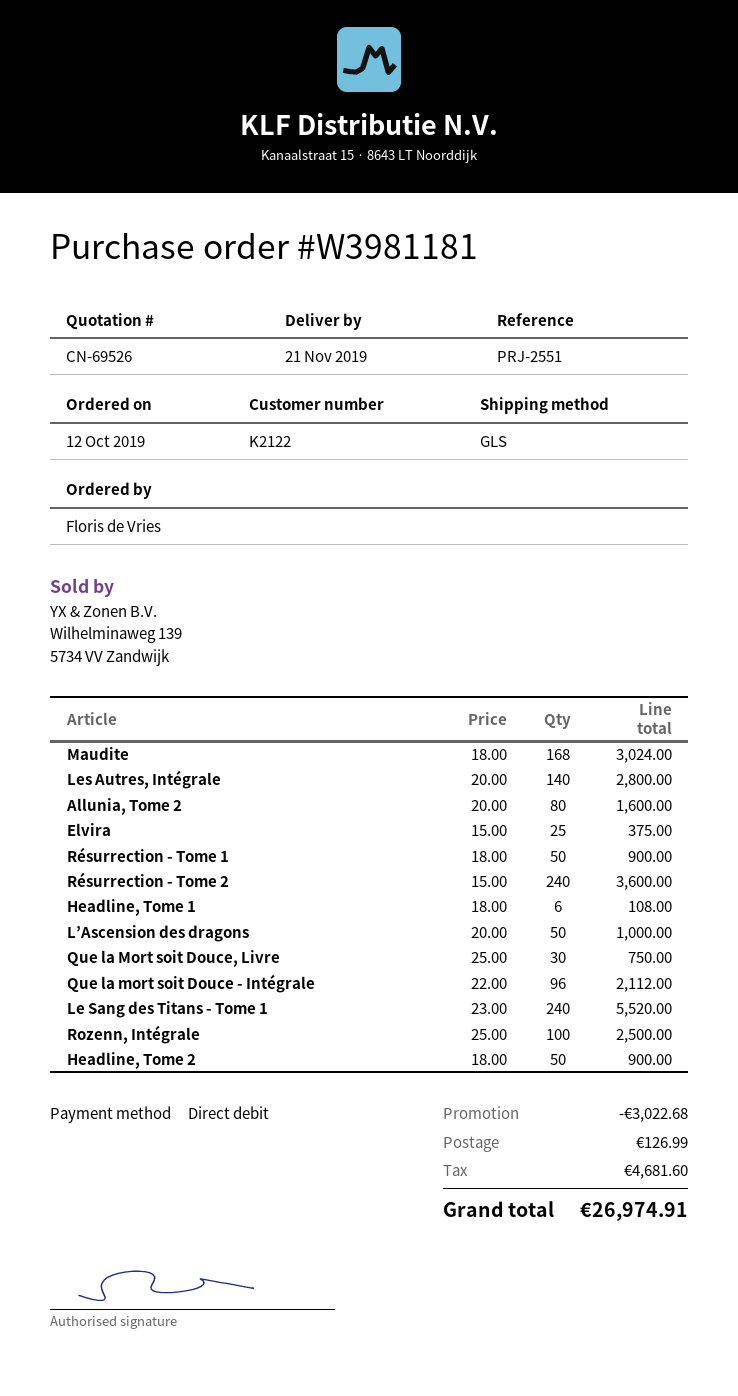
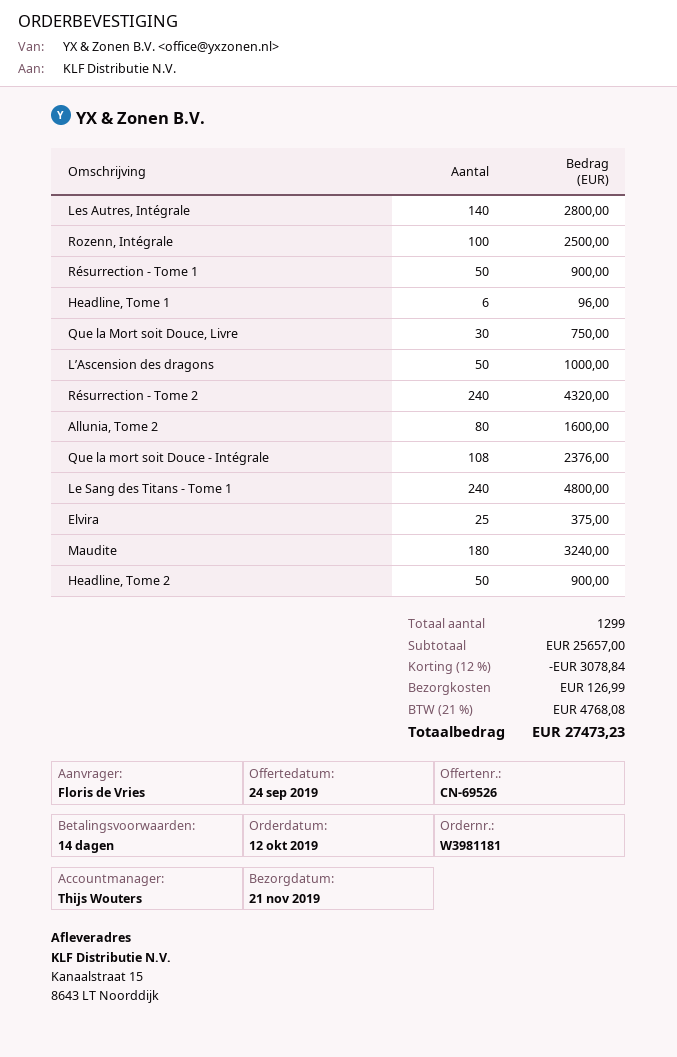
Maudite: 168 for 3024.00 -> 180 for 3240.00
Résurrection - Tome 2: 240 for 3600.00 -> 240 for 4320.00
Headline, Tome 1: 6 for 108.00 -> 6 for 96.00
Que la mort soit Douce - Intégrale: 96 for 2112.00 -> 108 for 2376.00
Le Sang des Titans - Tome 1: 240 for 5520.00 -> 240 for 4800.00
discount: 3022.68 -> 3078.84
tax: 4681.60 -> 4768.08
total: 26974.91 -> 27473.23

